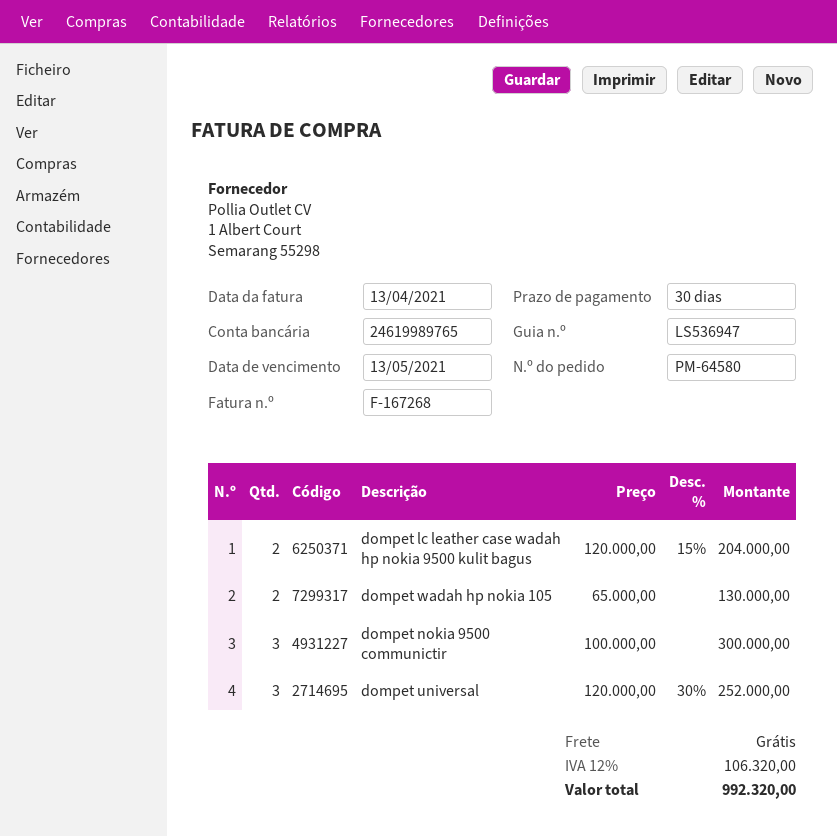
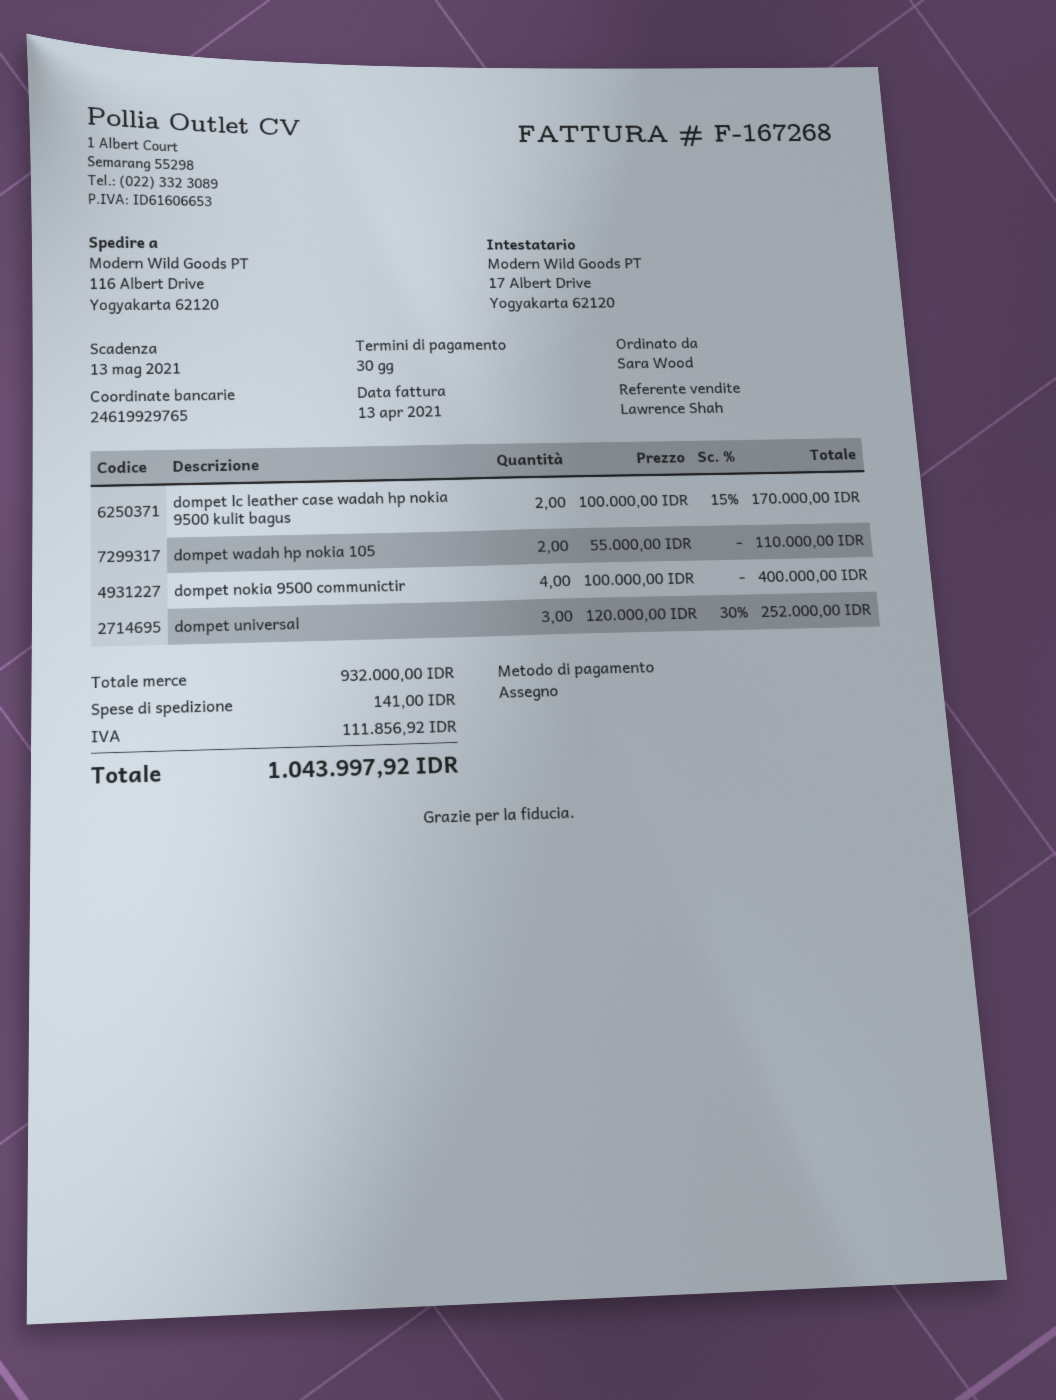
bank account: 24619989765 -> 24619929765
dompet lc leather case wadah hp nokia 9500 kulit bagus: 2 x 120000.00 - 15% = 204000.00 -> 2 x 100000.00 - 15% = 170000.00
dompet wadah hp nokia 105: 2 x 65000.00 = 130000.00 -> 2 x 55000.00 = 110000.00
dompet nokia 9500 communictir: 3 x 100000.00 = 300000.00 -> 4 x 100000.00 = 400000.00
shipping: 0.00 -> 141.00
tax: 106320.00 -> 111856.92
total: 992320.00 -> 1043997.92

